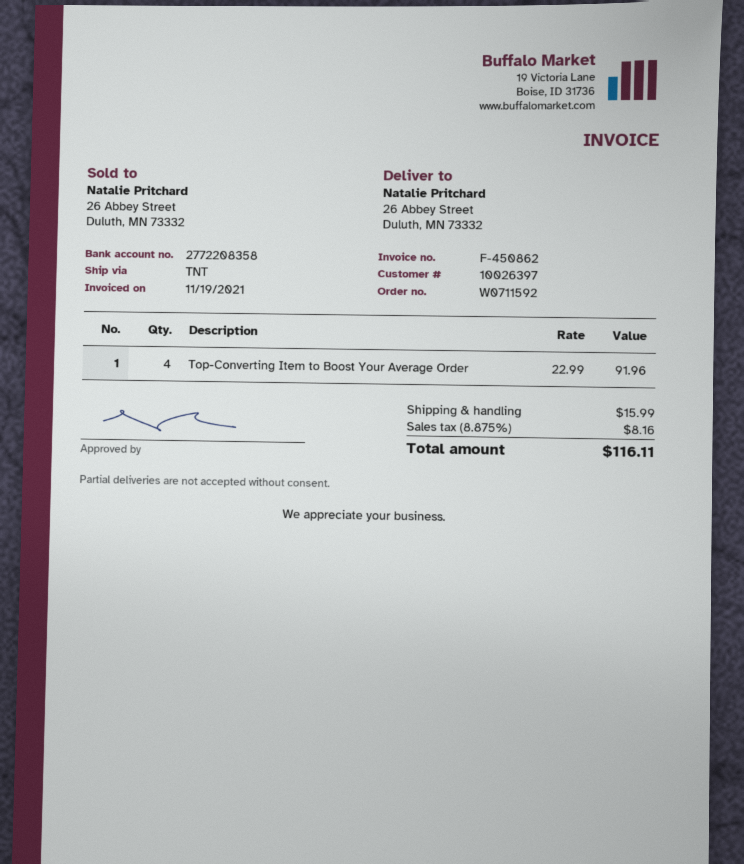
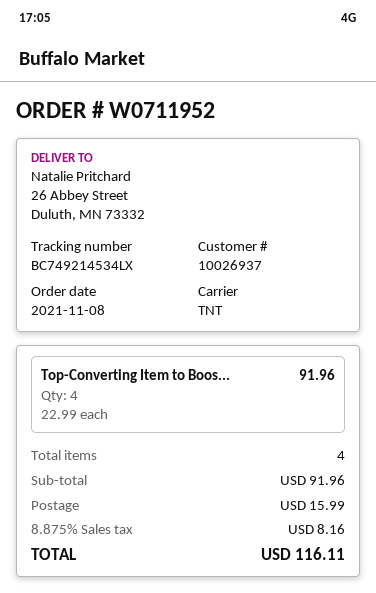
order number: W0711592 -> W0711952
customer number: 10026397 -> 10026937

